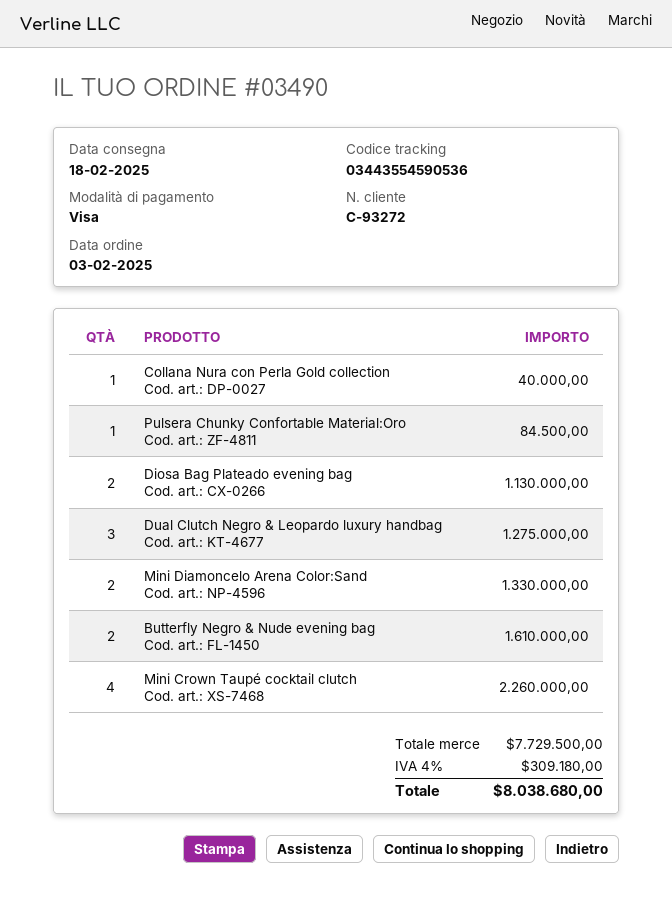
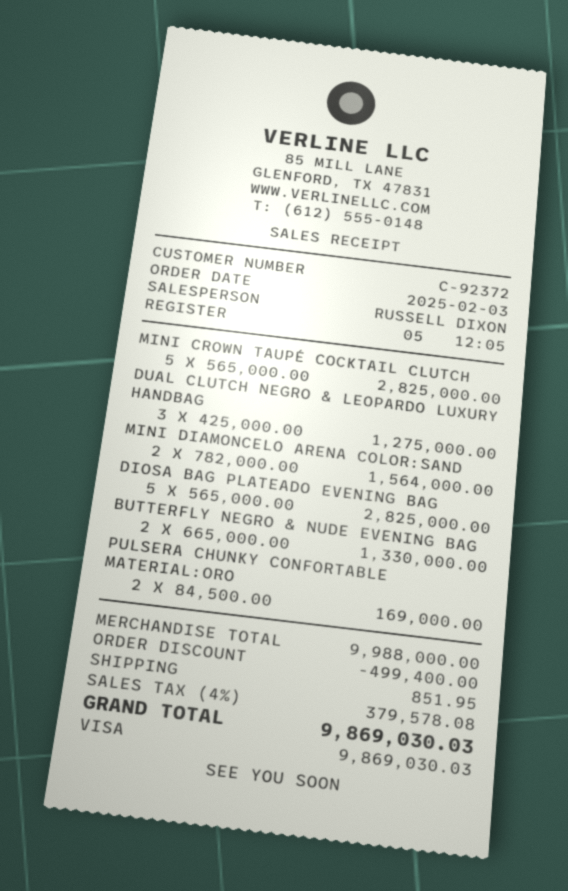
customer number: C-93272 -> C-92372
Collana Nura con Perla Gold collection: 1 for 40000.00 -> none
Pulsera Chunky Confortable Material:Oro: 1 for 84500.00 -> 2 for 169000.00
Diosa Bag Plateado evening bag: 2 for 1130000.00 -> 5 for 2825000.00
Mini Diamoncelo Arena Color:Sand: 2 for 1330000.00 -> 2 for 1564000.00
Butterfly Negro & Nude evening bag: 2 for 1610000.00 -> 2 for 1330000.00
Mini Crown Taupé cocktail clutch: 4 for 2260000.00 -> 5 for 2825000.00
subtotal: 7729500.00 -> 9988000.00
discount: none -> 499400.00
shipping: none -> 851.95
tax: 4% = 309180.00 -> 4% = 379578.08
total: 8038680.00 -> 9869030.03

